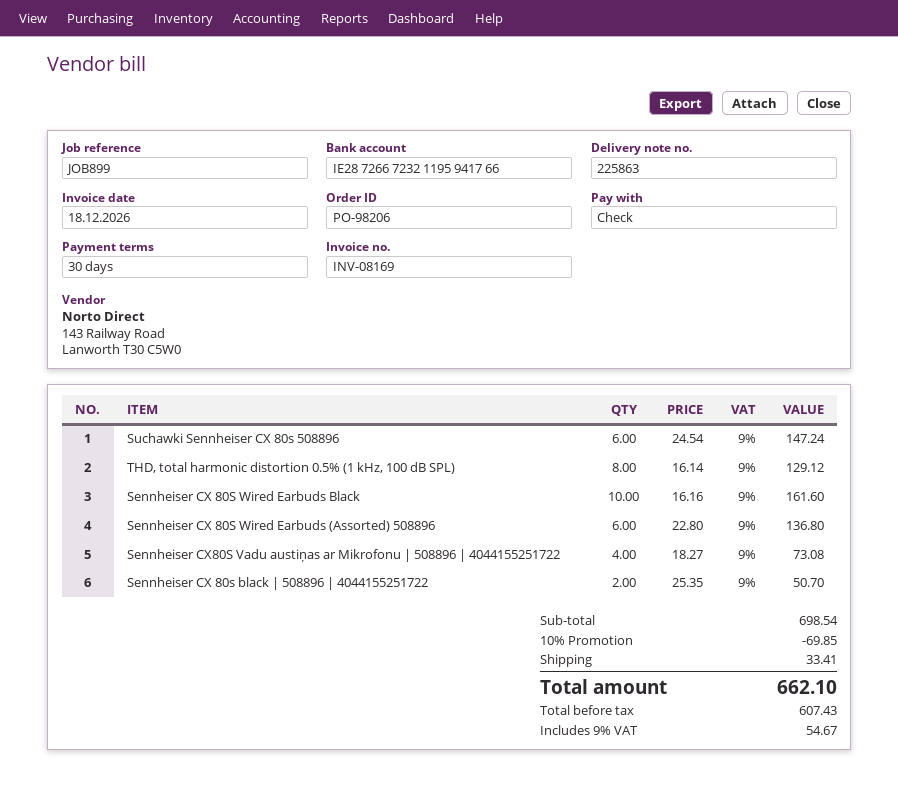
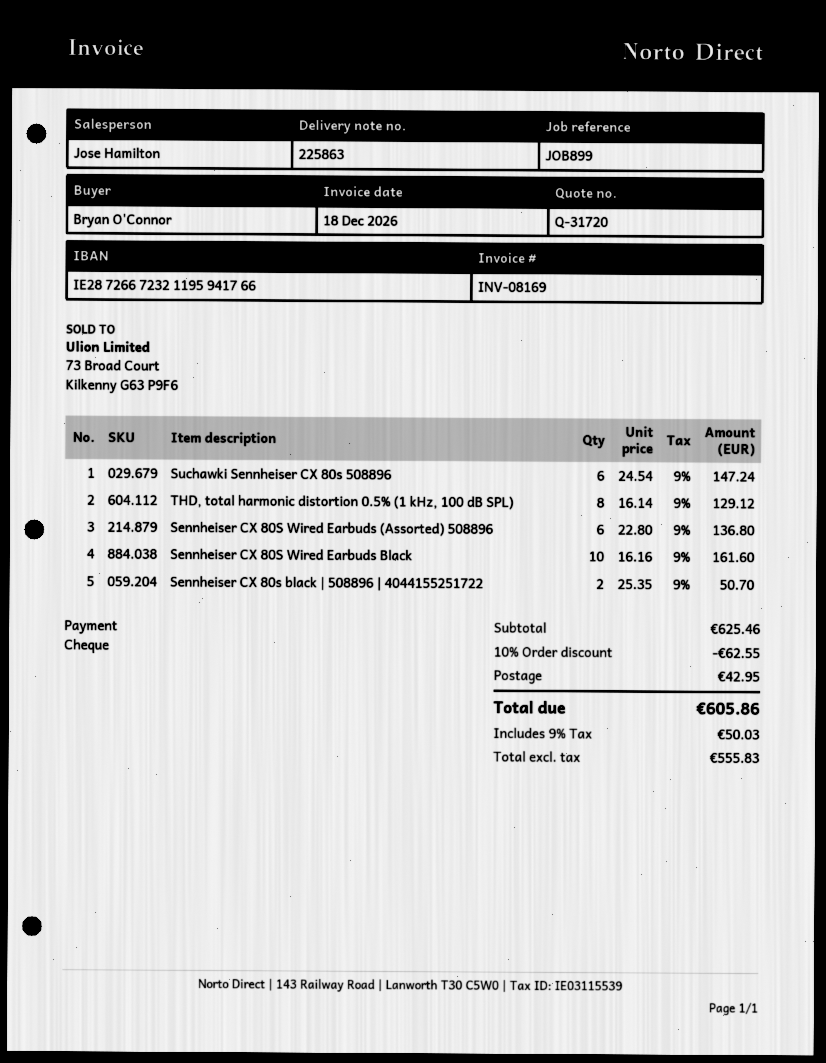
Sennheiser CX80S Vadu austiņas ar Mikrofonu | 508896 | 4044155251722: 4 x 18.27 = 73.08 -> none
subtotal: 698.54 -> 625.46
discount: 10% = 69.85 -> 10% = 62.55
shipping: 33.41 -> 42.95
net: 607.43 -> 555.83
tax: 9% = 54.67 -> 9% = 50.03
total: 662.10 -> 605.86

